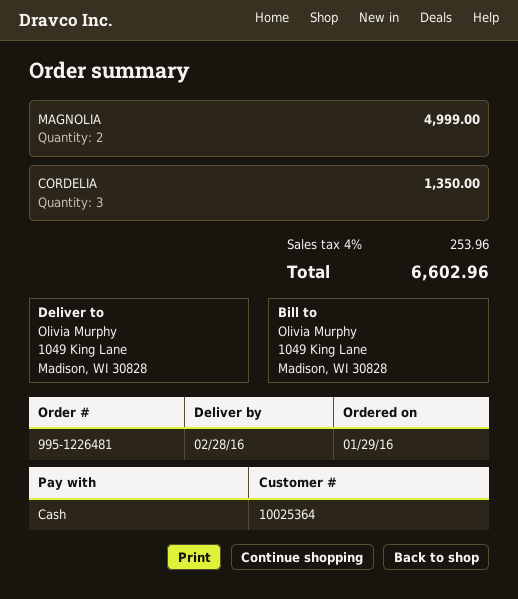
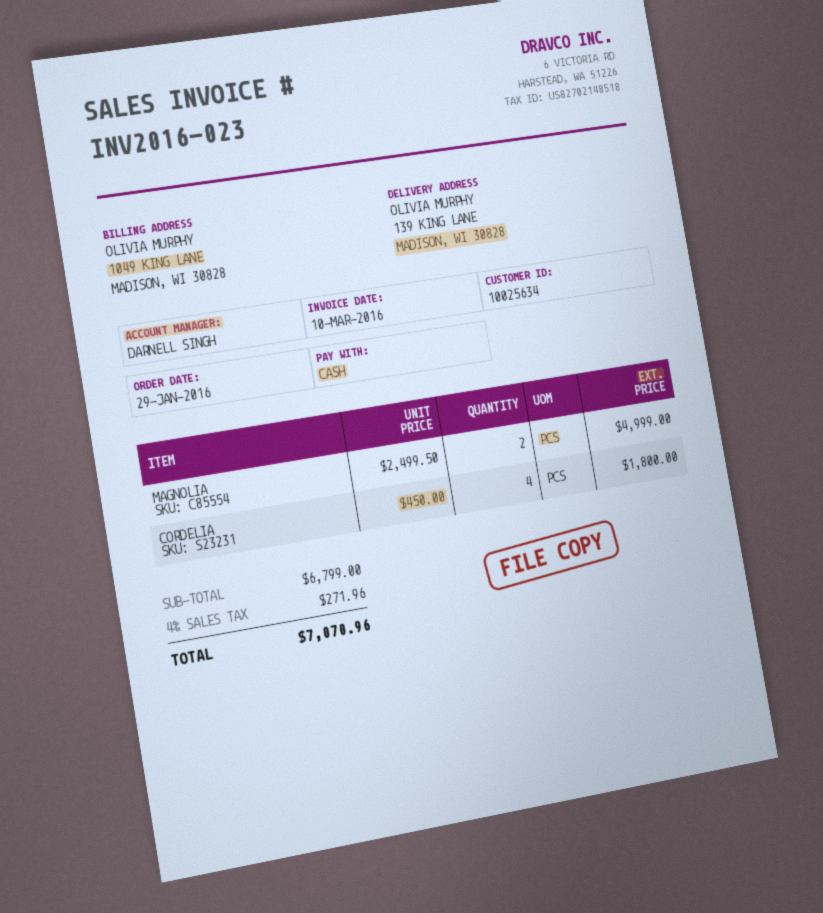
customer number: 10025364 -> 10025634
ship to: 1049 King Lane, Madison, WI 30828 -> 139 KING LANE, MADISON, WI 30828
CORDELIA: 3 for 1350.00 -> 4 for 1800.00
tax: 4% = 253.96 -> 4% = 271.96
total: 6602.96 -> 7070.96

